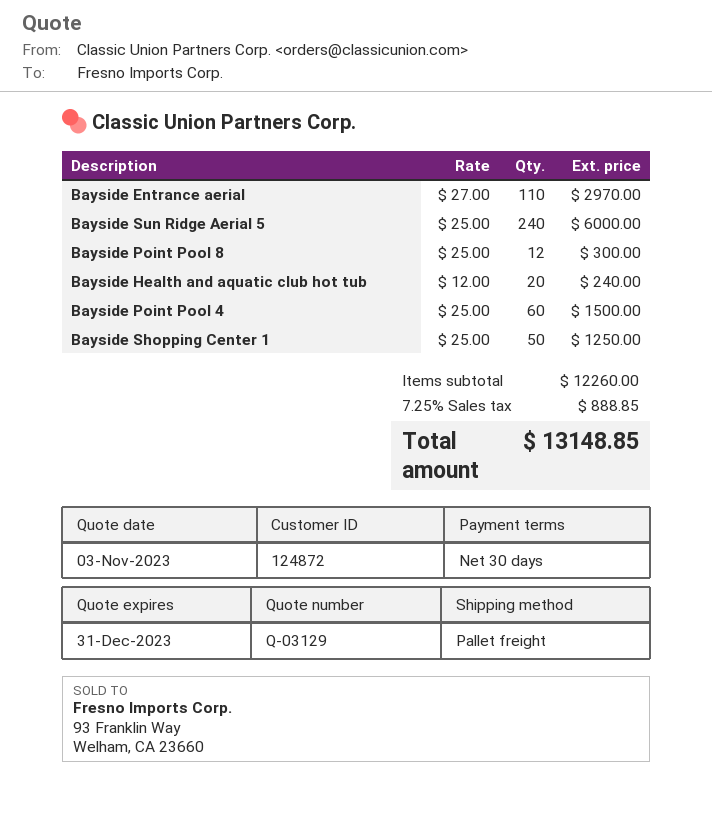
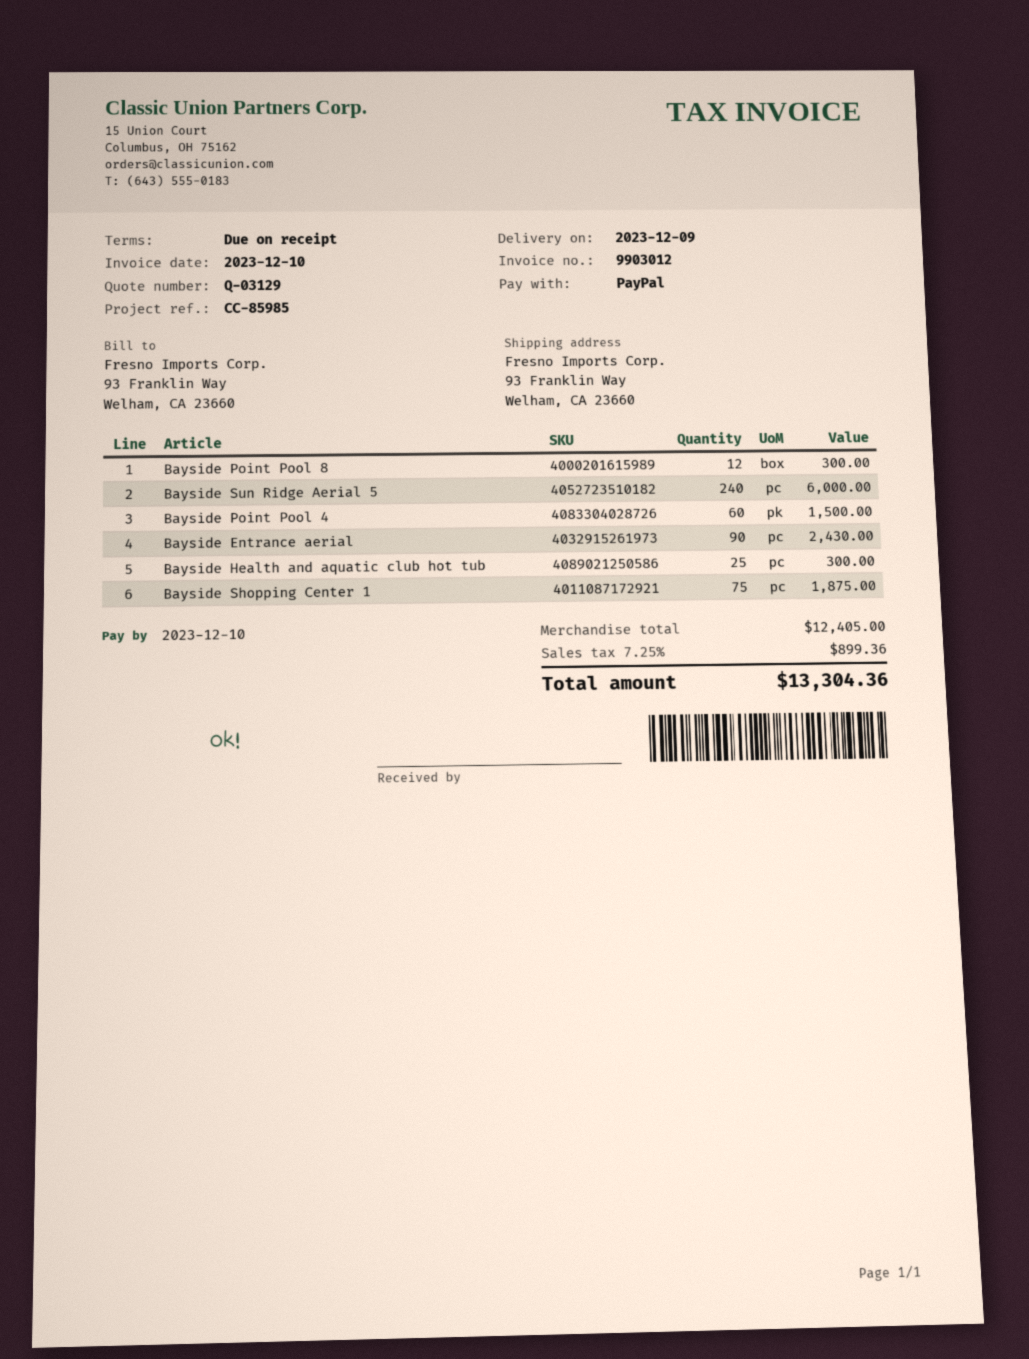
payment terms: 30 days -> on receipt
Bayside Entrance aerial: 110 for 2970.00 -> 90 for 2430.00
Bayside Health and aquatic club hot tub: 20 for 240.00 -> 25 for 300.00
Bayside Shopping Center 1: 50 for 1250.00 -> 75 for 1875.00
subtotal: 12260.00 -> 12405.00
tax: 7.25% = 888.85 -> 7.25% = 899.36
total: 13148.85 -> 13304.36

